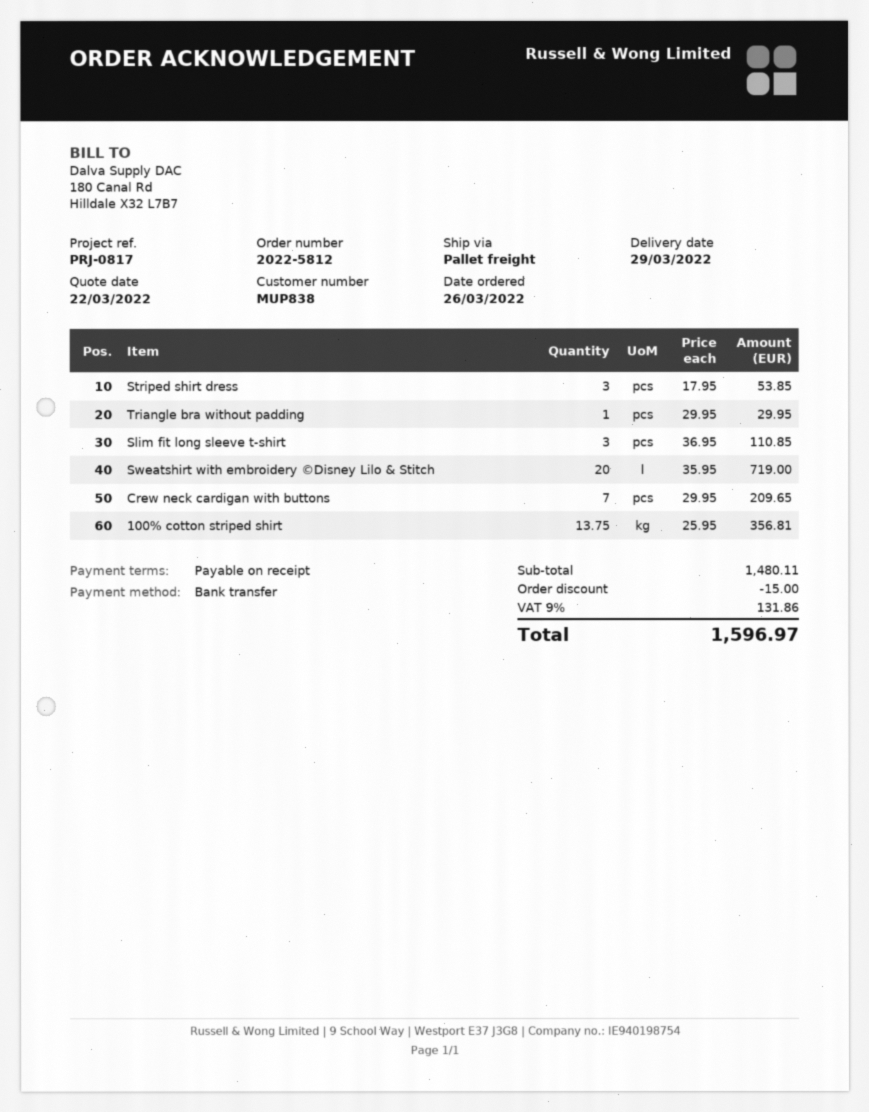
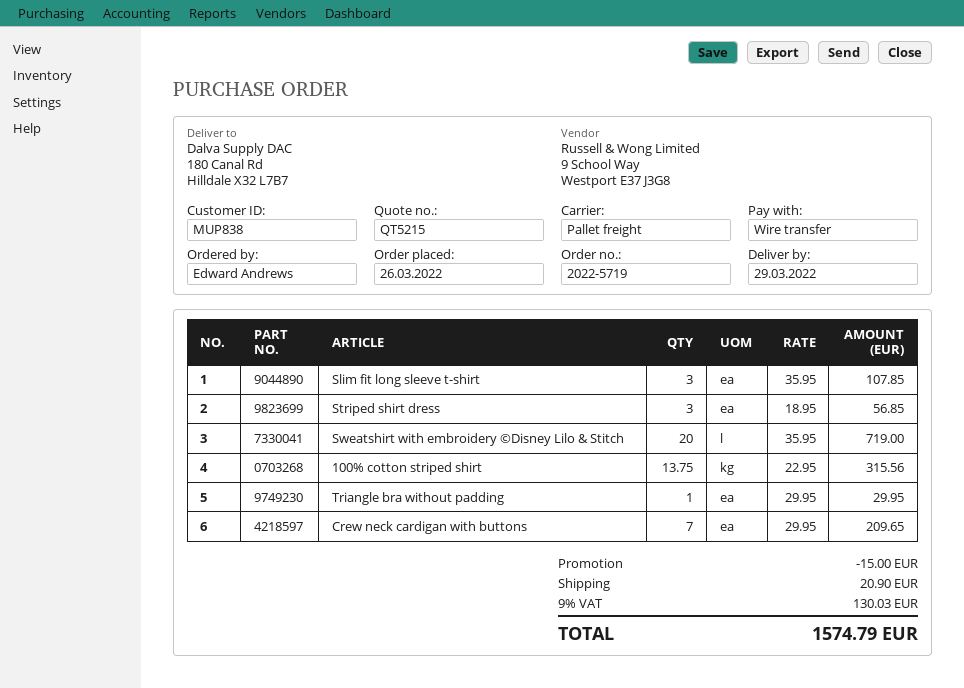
order number: 2022-5812 -> 2022-5719
Striped shirt dress: 3 x 17.95 = 53.85 -> 3 x 18.95 = 56.85
Slim fit long sleeve t-shirt: 3 x 36.95 = 110.85 -> 3 x 35.95 = 107.85
100% cotton striped shirt: 13.75 x 25.95 = 356.81 -> 13.75 x 22.95 = 315.56
shipping: none -> 20.90
tax: 9% = 131.86 -> 9% = 130.03
total: 1596.97 -> 1574.79

